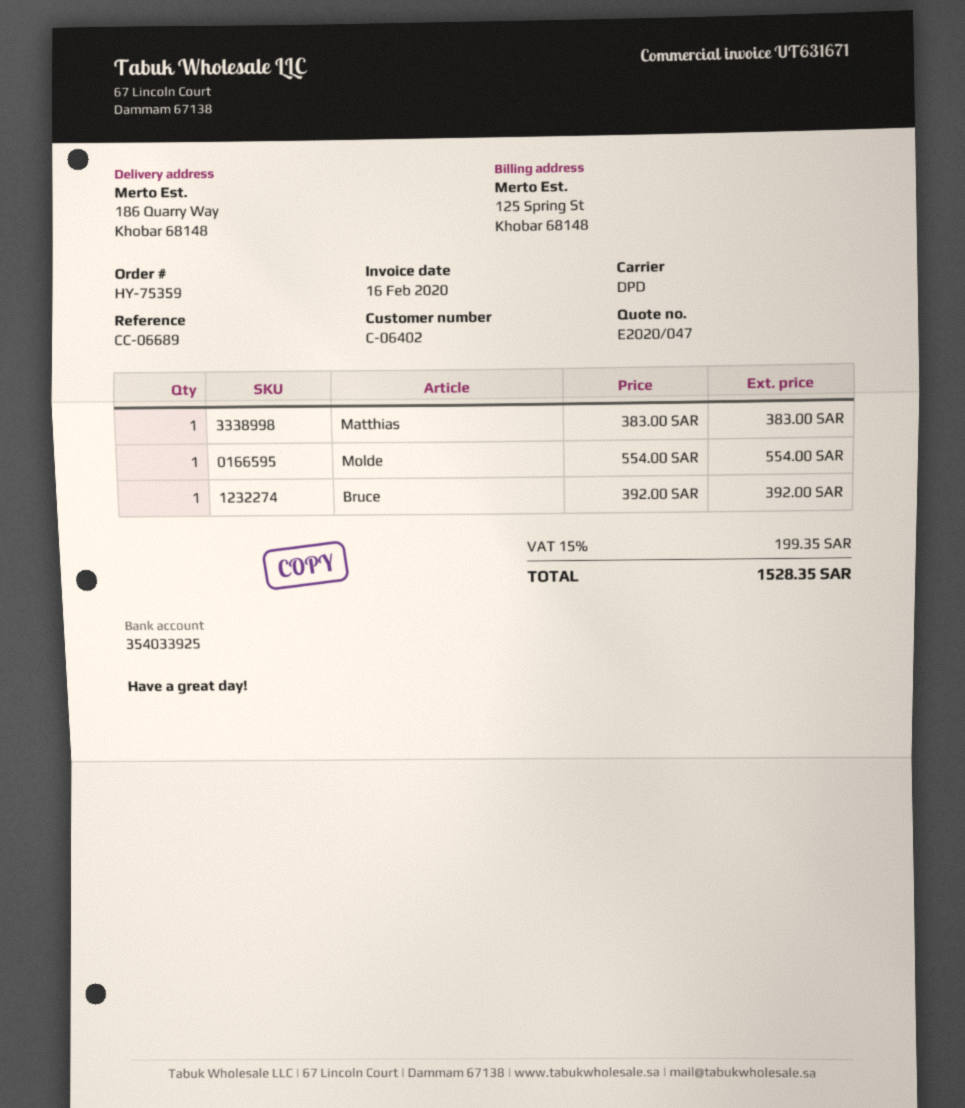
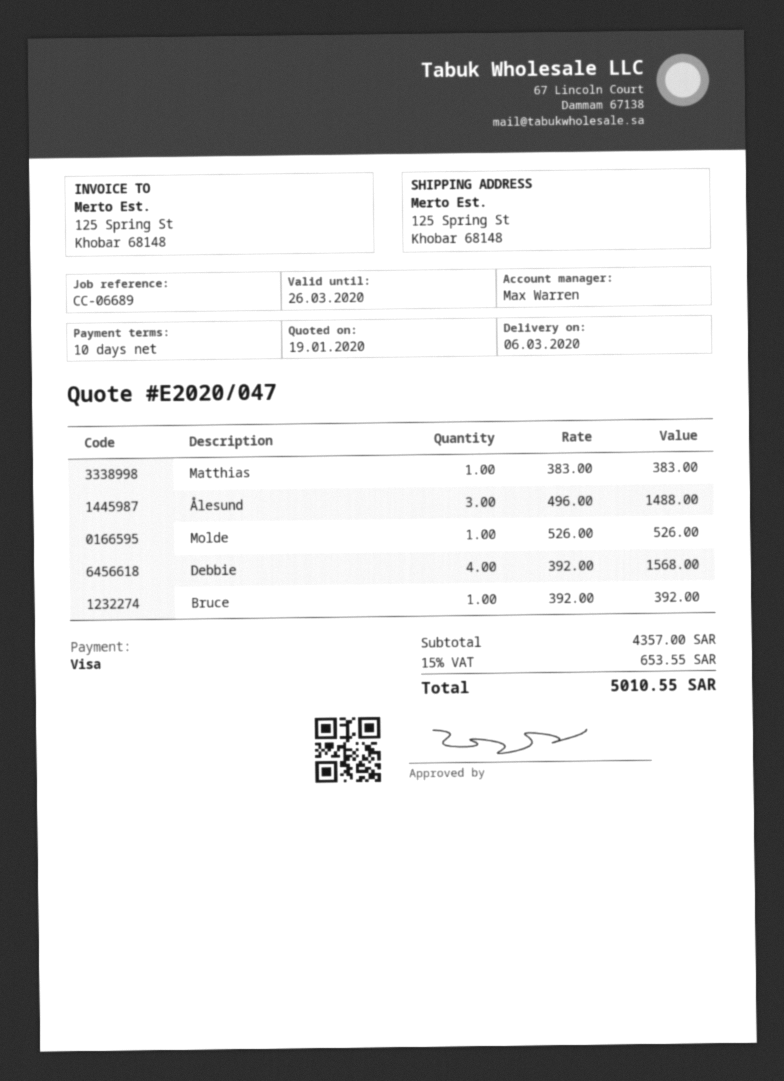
ship to: 186 Quarry Way, Khobar 68148 -> 125 Spring St, Khobar 68148
Molde: 1 x 554.00 = 554.00 -> 1 x 526.00 = 526.00
Ålesund: none -> 3 x 496.00 = 1488.00
Debbie: none -> 4 x 392.00 = 1568.00
tax: 15% = 199.35 -> 15% = 653.55
total: 1528.35 -> 5010.55

